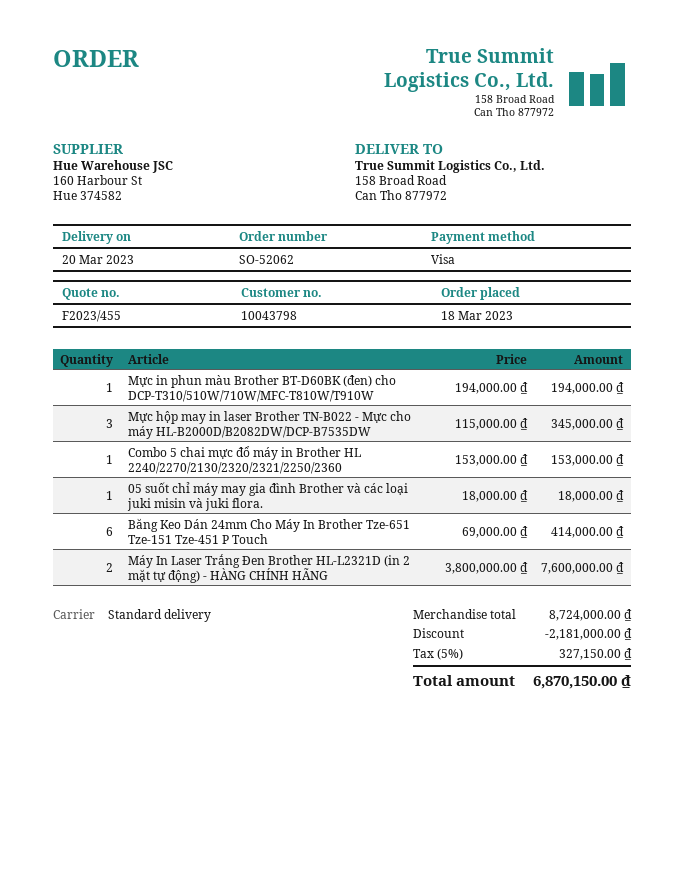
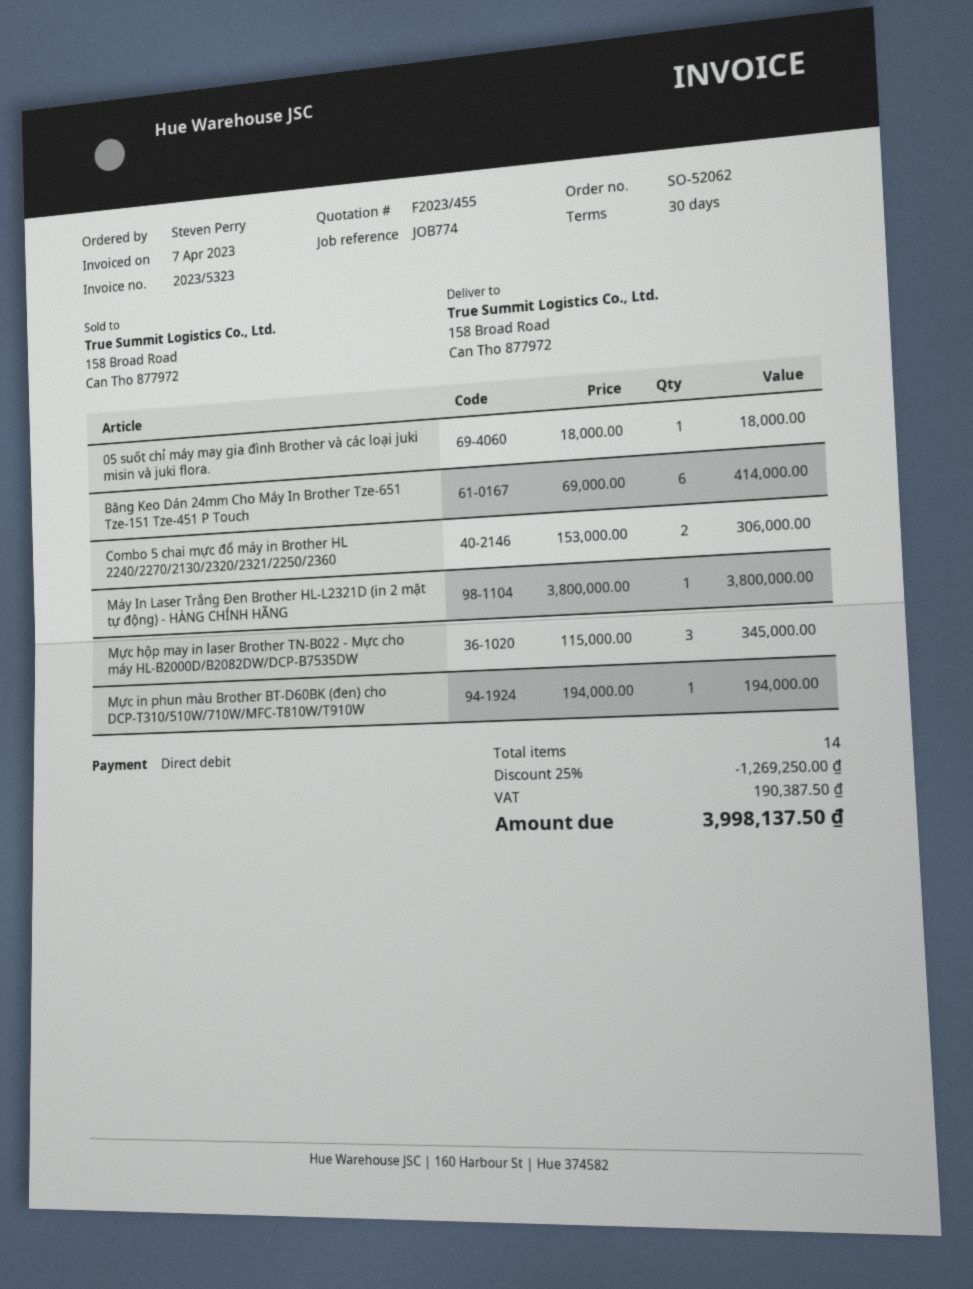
payment method: Visa -> direct debit
Combo 5 chai mực đổ máy in Brother HL 2240/2270/2130/2320/2321/2250/2360: 1 x 153000.00 = 153000.00 -> 2 x 153000.00 = 306000.00
Máy In Laser Trắng Đen Brother HL-L2321D (in 2 mặt tự động) - HÀNG CHÍNH HÃNG: 2 x 3800000.00 = 7600000.00 -> 1 x 3800000.00 = 3800000.00
discount: 2181000.00 -> 1269250.00
tax: 327150.00 -> 190387.50
total: 6870150.00 -> 3998137.50

